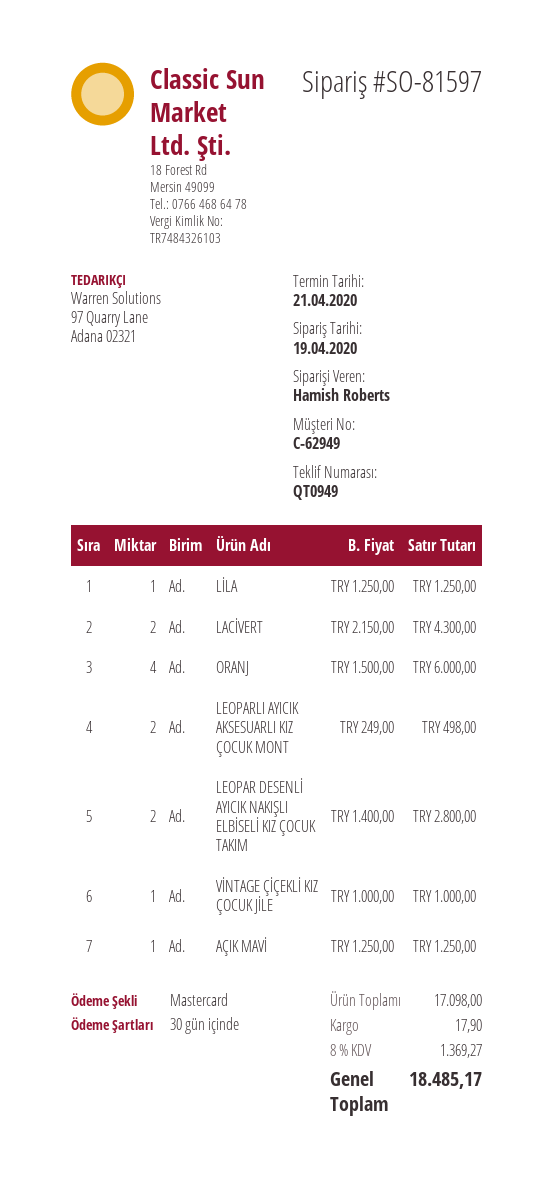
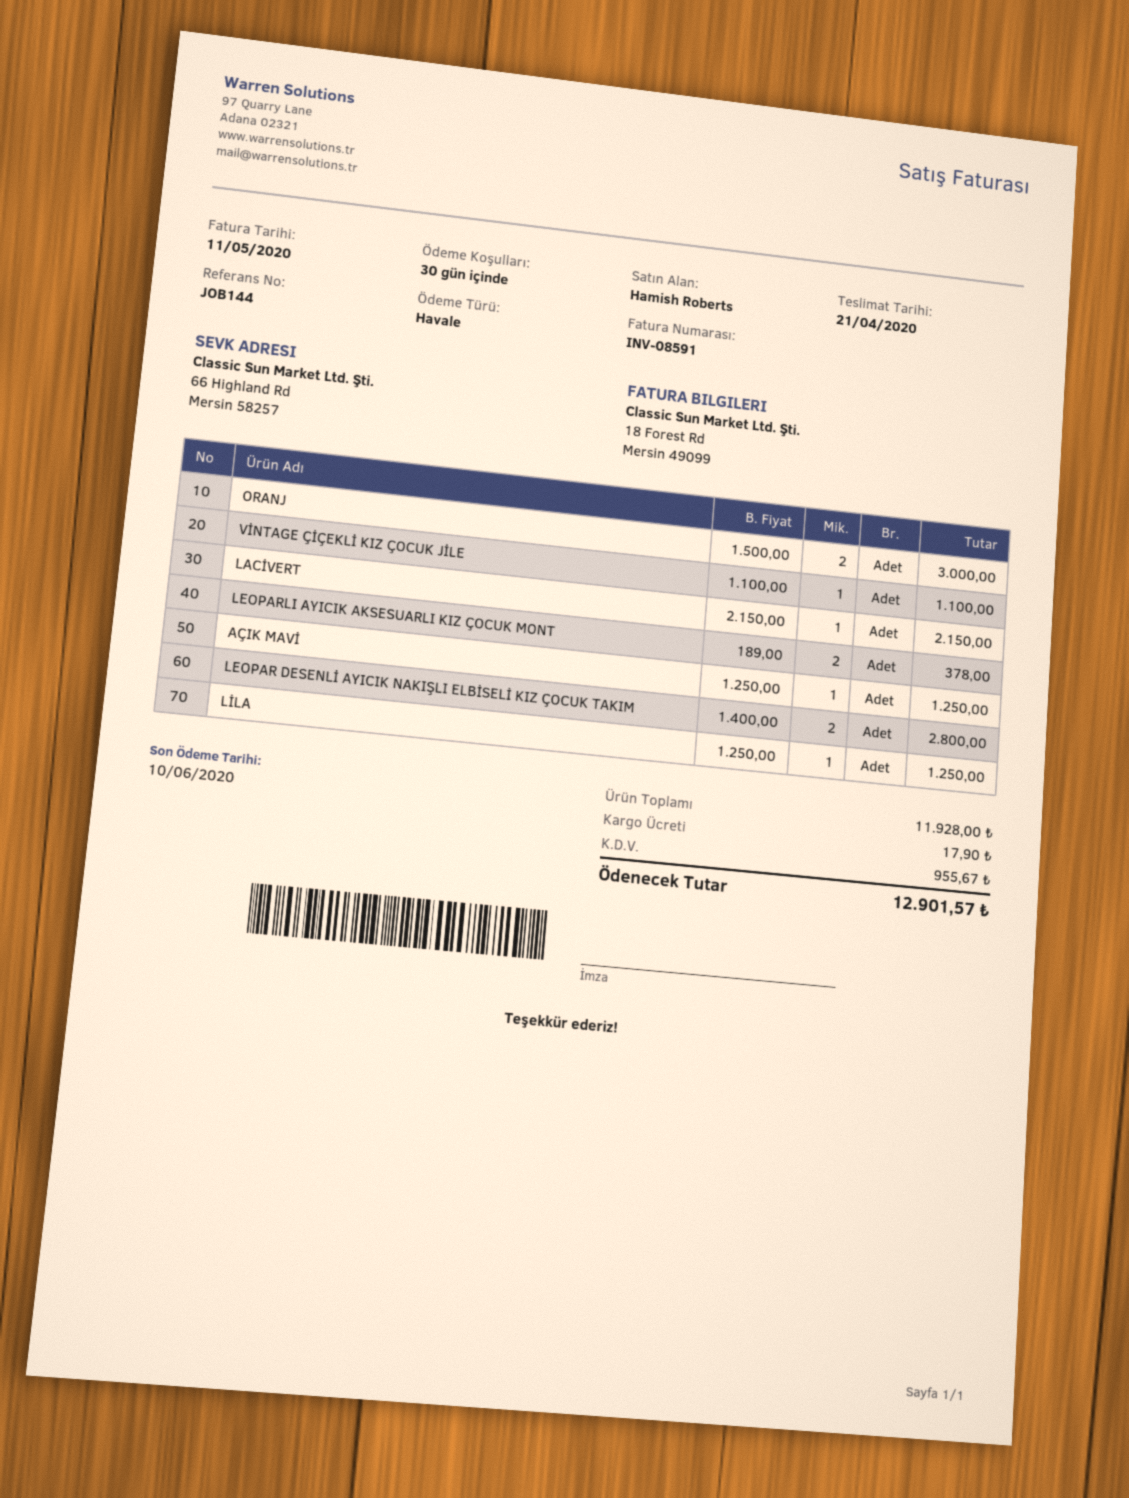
payment method: Mastercard -> bank transfer
LACİVERT: 2 x 2150.00 = 4300.00 -> 1 x 2150.00 = 2150.00
ORANJ: 4 x 1500.00 = 6000.00 -> 2 x 1500.00 = 3000.00
LEOPARLI AYICIK AKSESUARLI KIZ ÇOCUK MONT: 2 x 249.00 = 498.00 -> 2 x 189.00 = 378.00
VİNTAGE ÇİÇEKLİ KIZ ÇOCUK JİLE: 1 x 1000.00 = 1000.00 -> 1 x 1100.00 = 1100.00
subtotal: 17098.00 -> 11928.00
tax: 1369.27 -> 955.67
total: 18485.17 -> 12901.57

